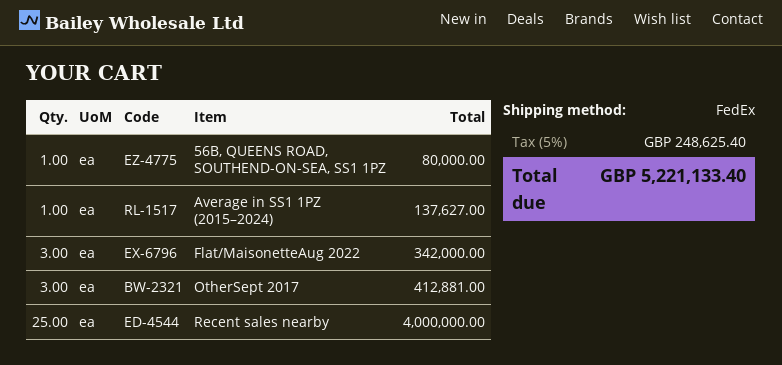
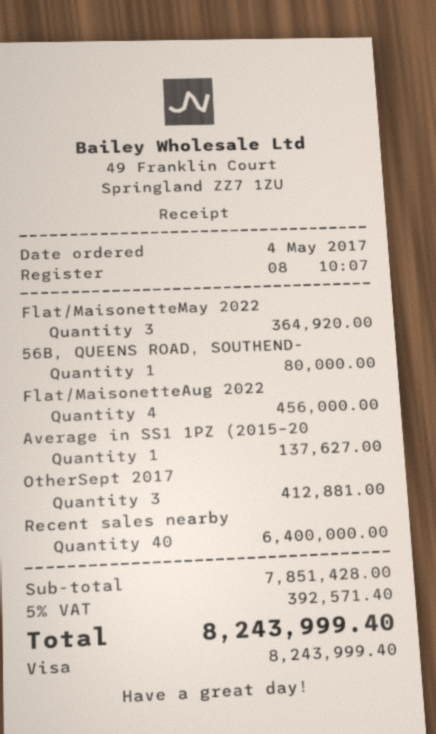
Flat/MaisonetteAug 2022: 3 for 342000.00 -> 4 for 456000.00
Recent sales nearby: 25 for 4000000.00 -> 40 for 6400000.00
Flat/MaisonetteMay 2022: none -> 3 for 364920.00
tax: 5% = 248625.40 -> 5% = 392571.40
total: 5221133.40 -> 8243999.40

